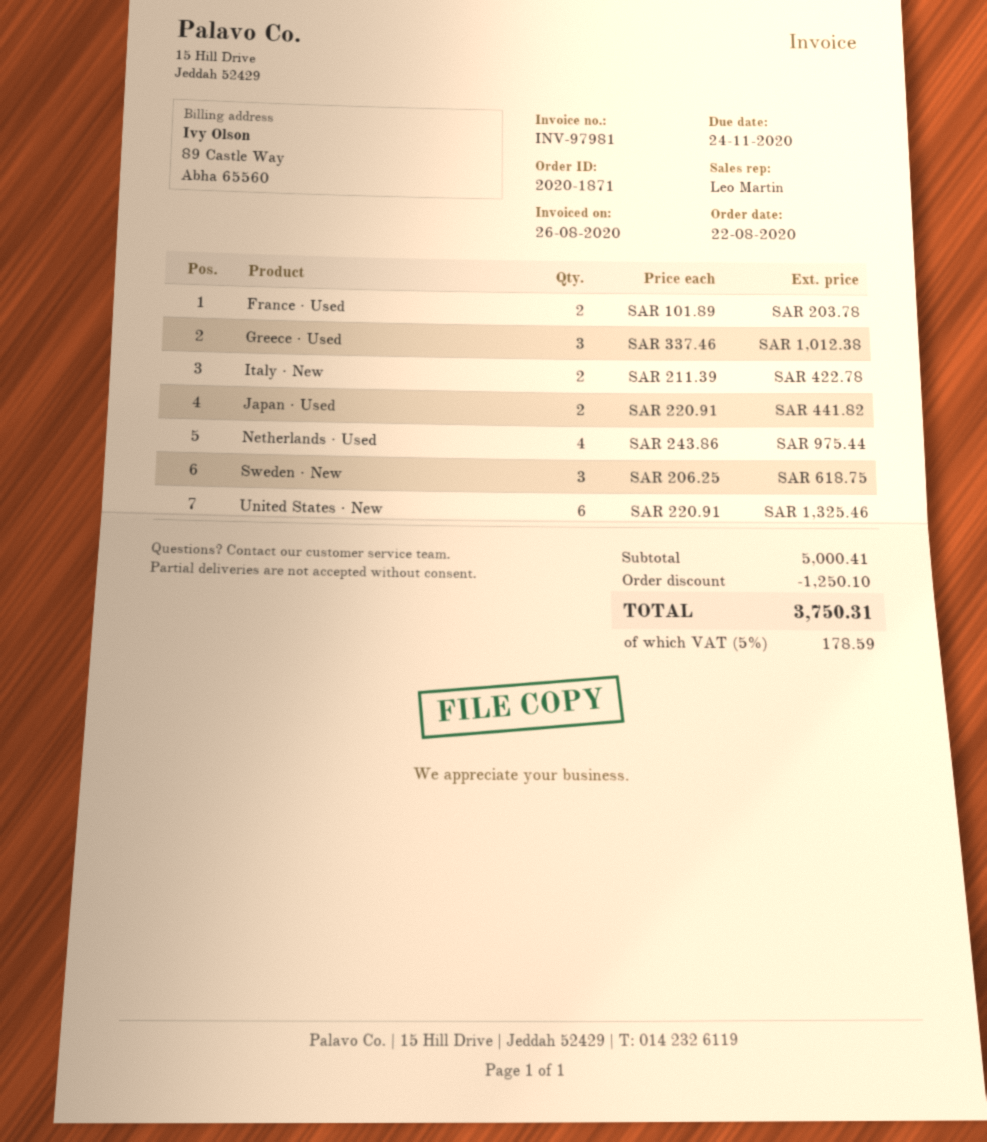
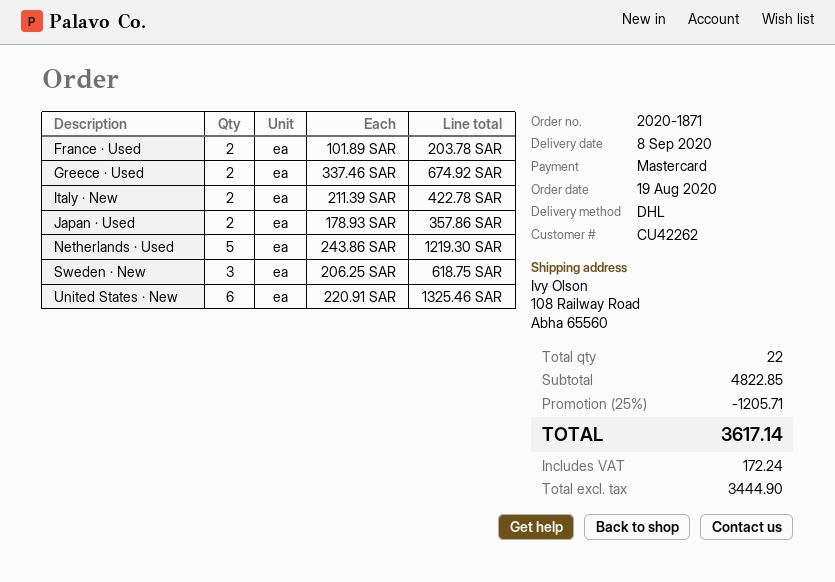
order date: 2020-08-22 -> 2020-08-19
Greece · Used: 3 x 337.46 = 1012.38 -> 2 x 337.46 = 674.92
Japan · Used: 2 x 220.91 = 441.82 -> 2 x 178.93 = 357.86
Netherlands · Used: 4 x 243.86 = 975.44 -> 5 x 243.86 = 1219.30
subtotal: 5000.41 -> 4822.85
discount: 1250.10 -> 1205.71
tax: 178.59 -> 172.24
total: 3750.31 -> 3617.14

